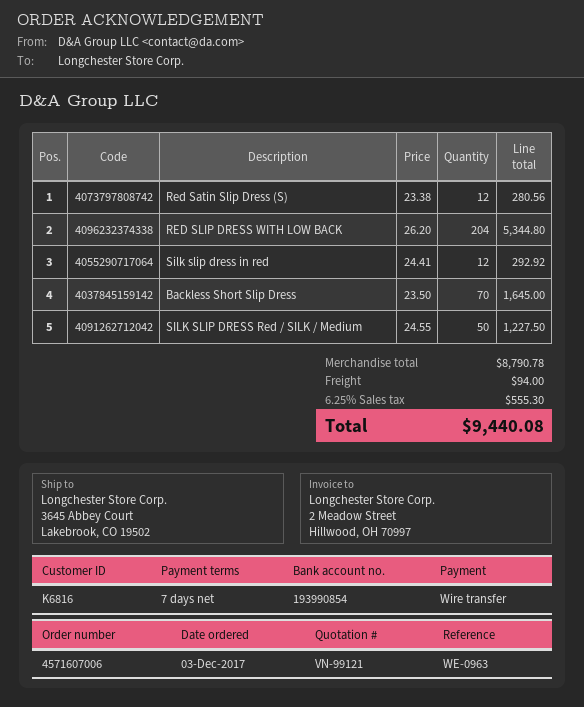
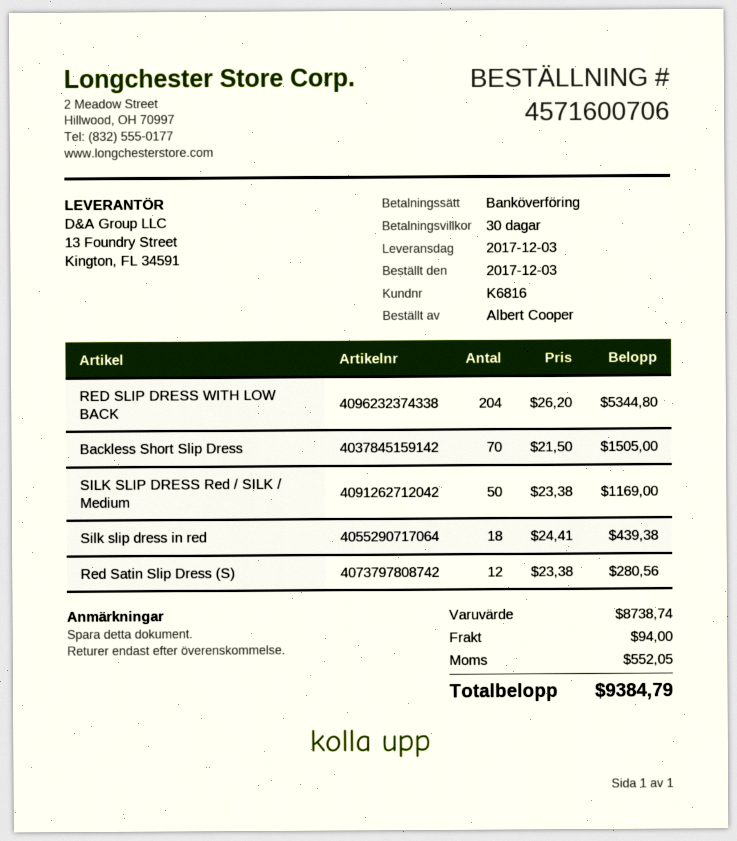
order number: 4571607006 -> 4571600706
payment terms: 7 days -> 30 days
Silk slip dress in red: 12 x 24.41 = 292.92 -> 18 x 24.41 = 439.38
Backless Short Slip Dress: 70 x 23.50 = 1645.00 -> 70 x 21.50 = 1505.00
SILK SLIP DRESS Red / SILK / Medium: 50 x 24.55 = 1227.50 -> 50 x 23.38 = 1169.00
subtotal: 8790.78 -> 8738.74
tax: 555.30 -> 552.05
total: 9440.08 -> 9384.79

